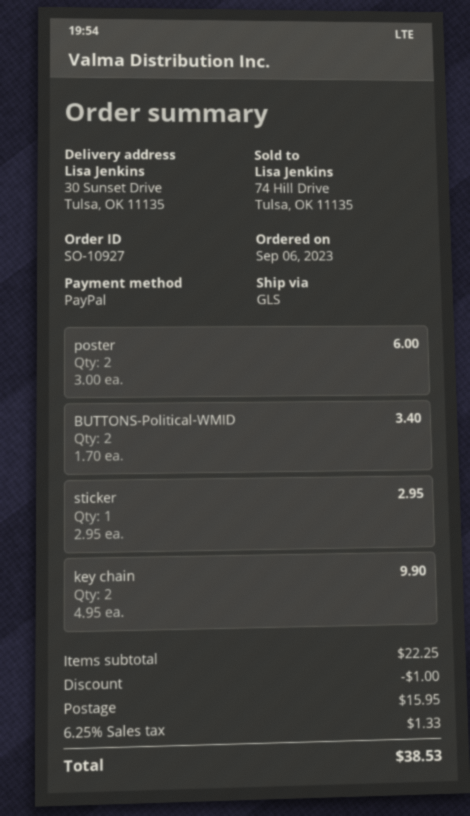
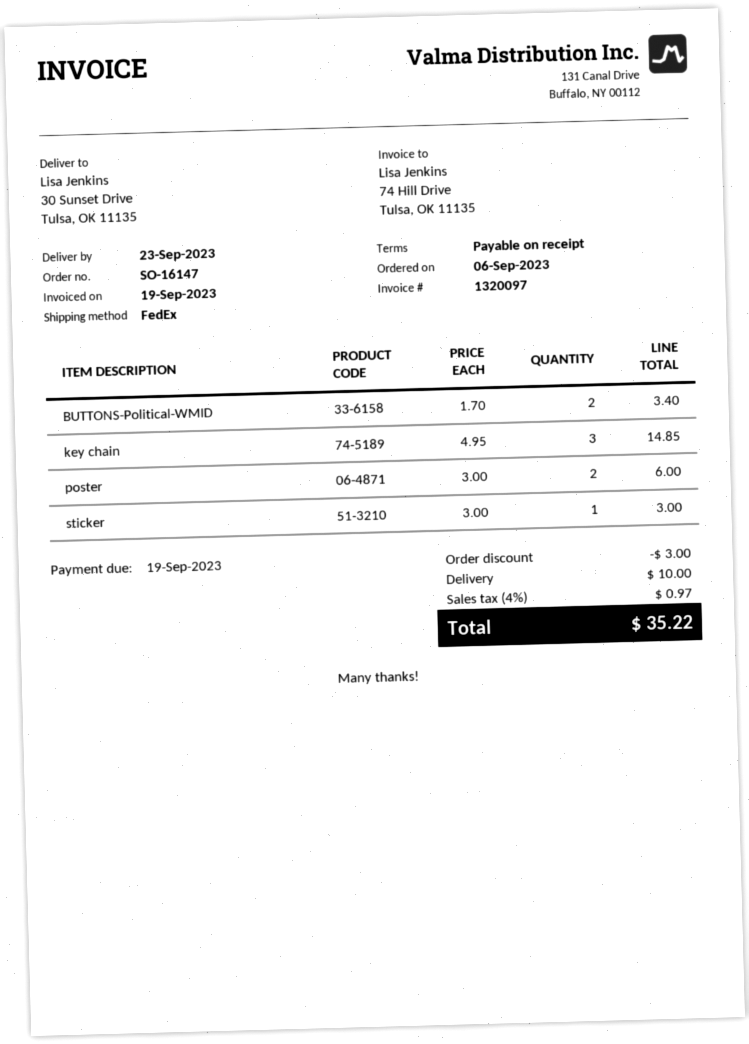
order number: SO-10927 -> SO-16147
shipping method: GLS -> FedEx
sticker: 1 x 2.95 = 2.95 -> 1 x 3.00 = 3.00
key chain: 2 x 4.95 = 9.90 -> 3 x 4.95 = 14.85
discount: 1.00 -> 3.00
shipping: 15.95 -> 10.00
tax: 6.25% = 1.33 -> 4% = 0.97
total: 38.53 -> 35.22

